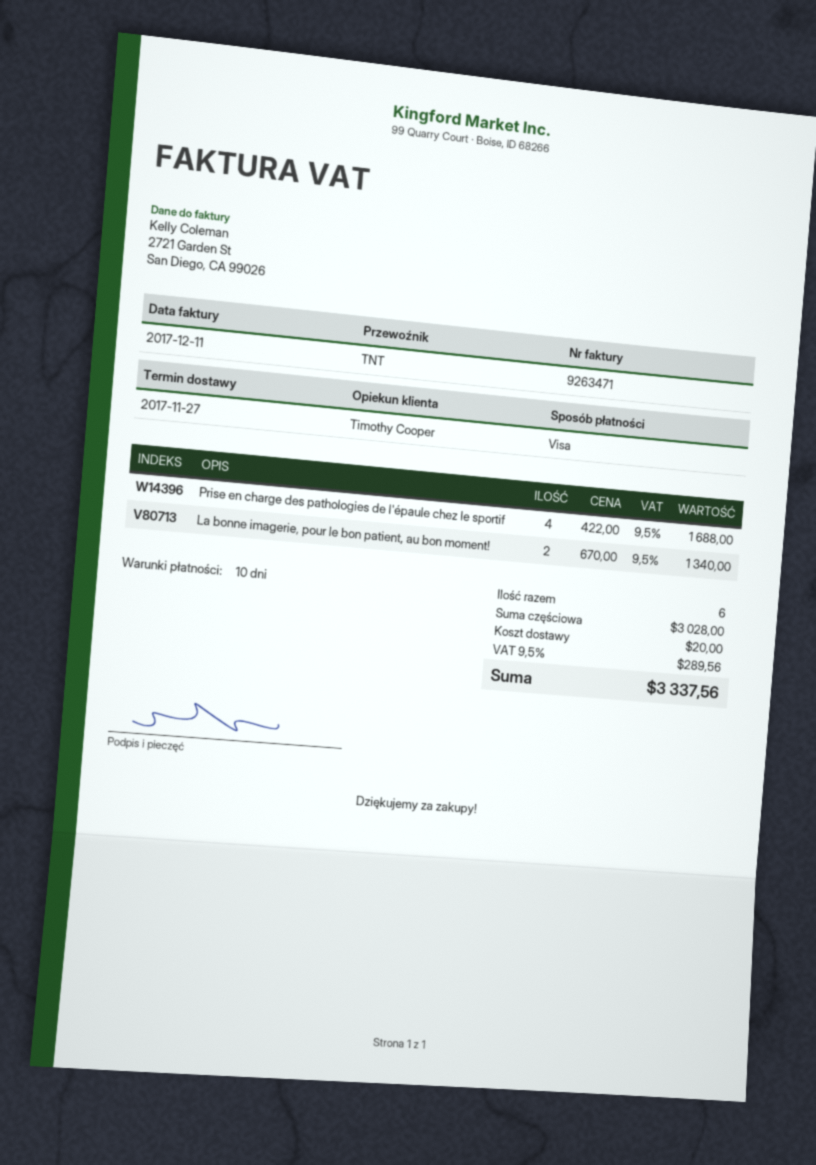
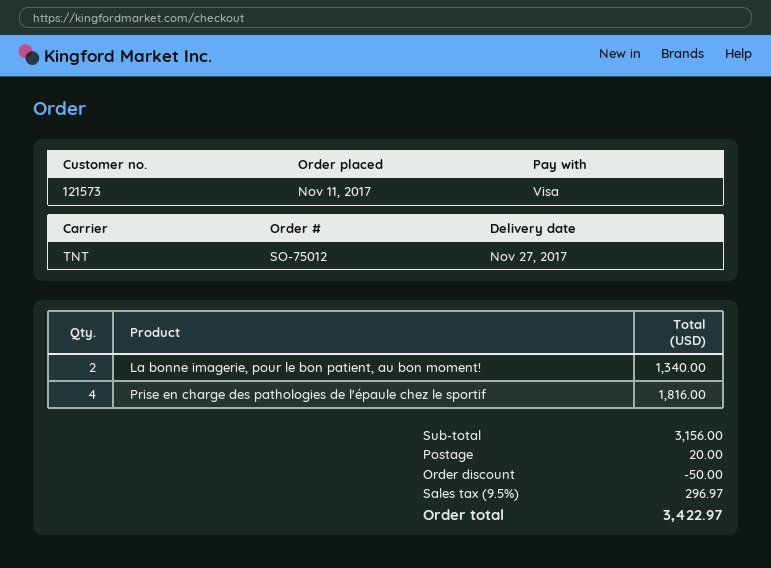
Prise en charge des pathologies de l'épaule chez le sportif: 4 for 1688.00 -> 4 for 1816.00
subtotal: 3028.00 -> 3156.00
discount: none -> 50.00
tax: 9.5% = 289.56 -> 9.5% = 296.97
total: 3337.56 -> 3422.97

